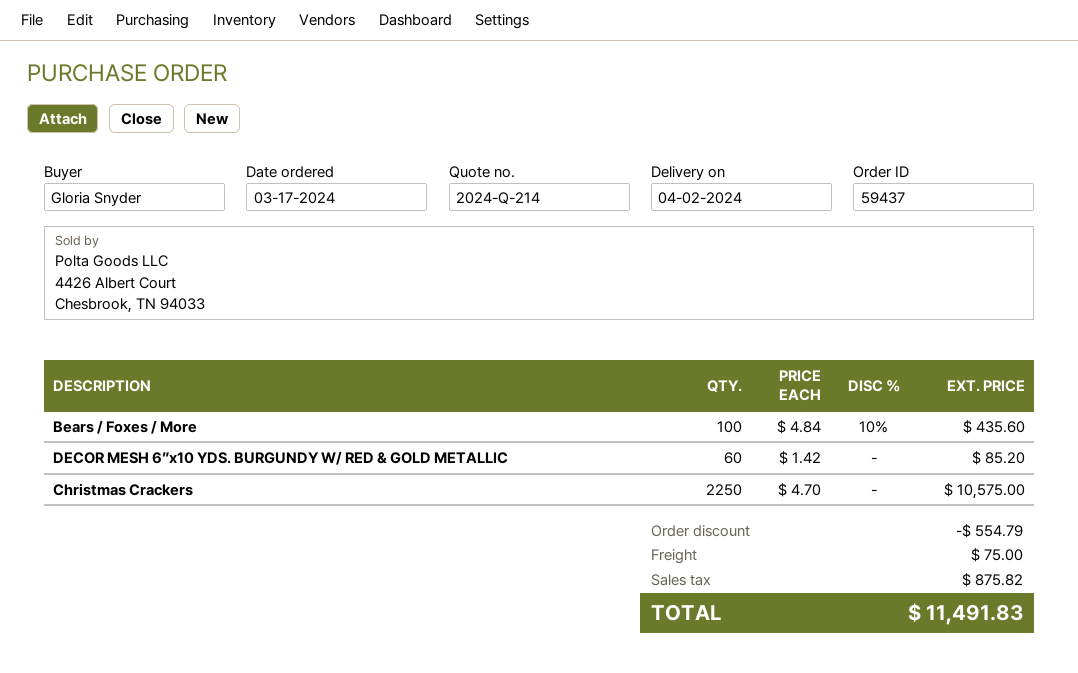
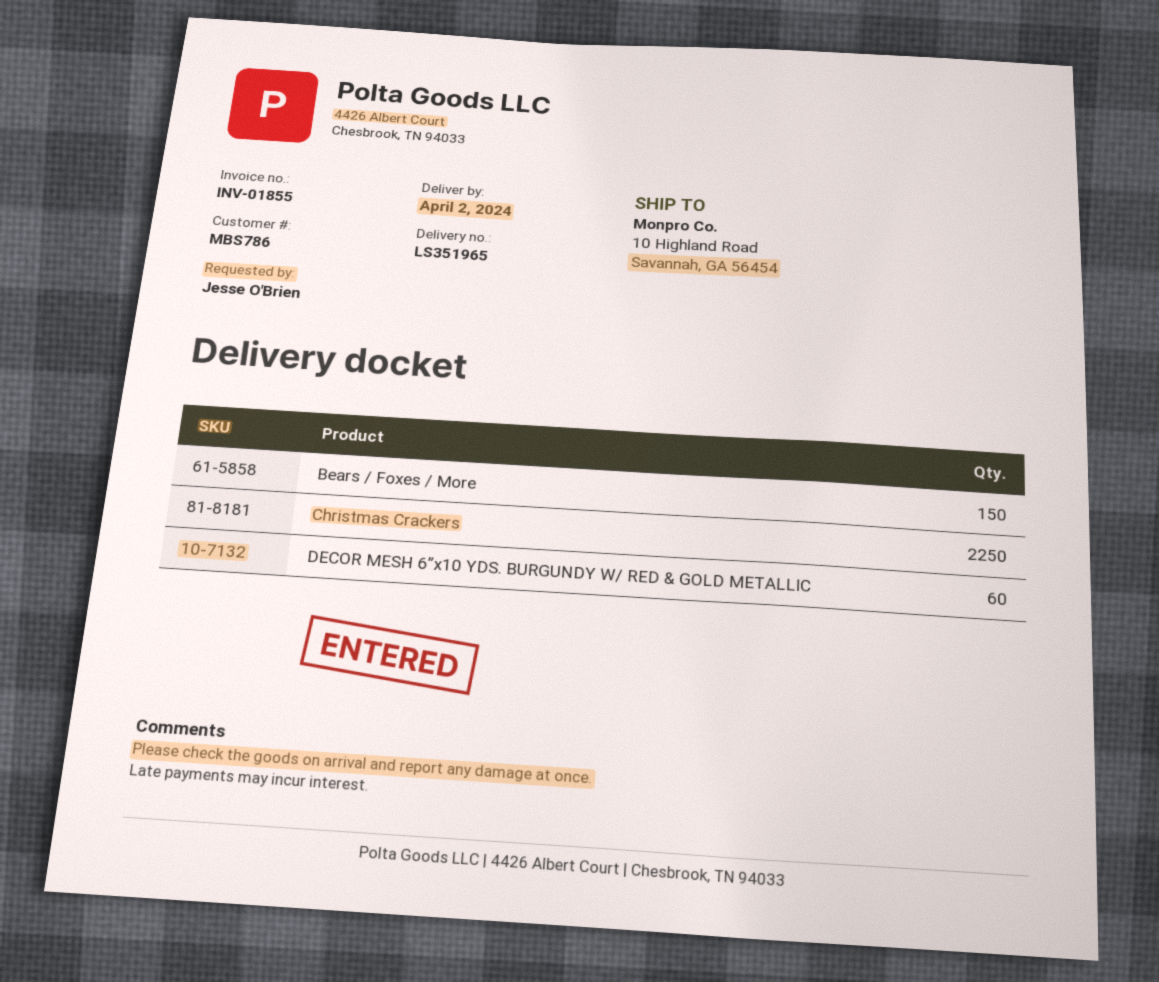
ordered by: Gloria Snyder -> Jesse O'Brien
Bears / Foxes / More: 100 -> 150

